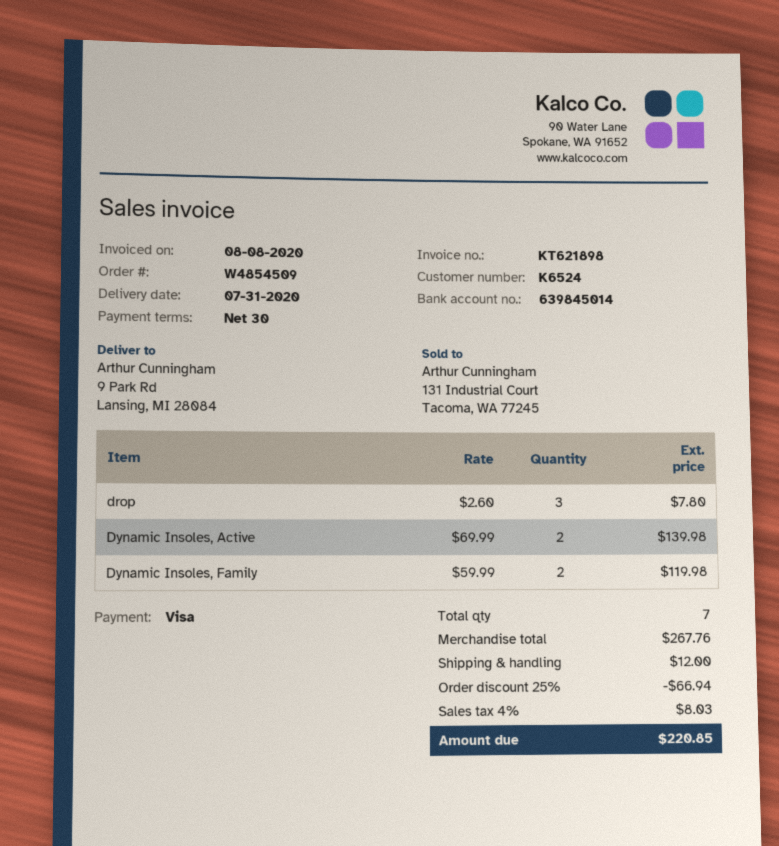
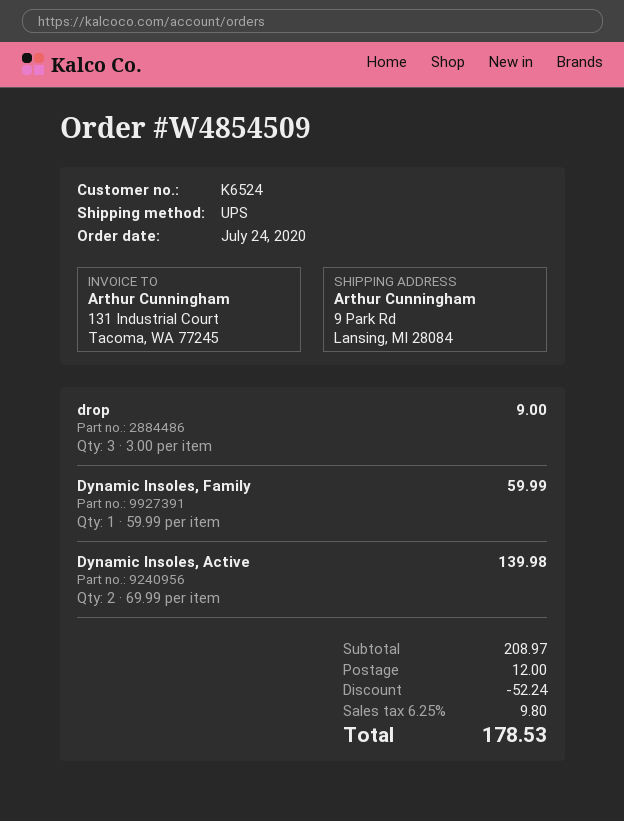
drop: 3 x 2.60 = 7.80 -> 3 x 3.00 = 9.00
Dynamic Insoles, Family: 2 x 59.99 = 119.98 -> 1 x 59.99 = 59.99
subtotal: 267.76 -> 208.97
discount: 66.94 -> 52.24
tax: 4% = 8.03 -> 6.25% = 9.80
total: 220.85 -> 178.53

